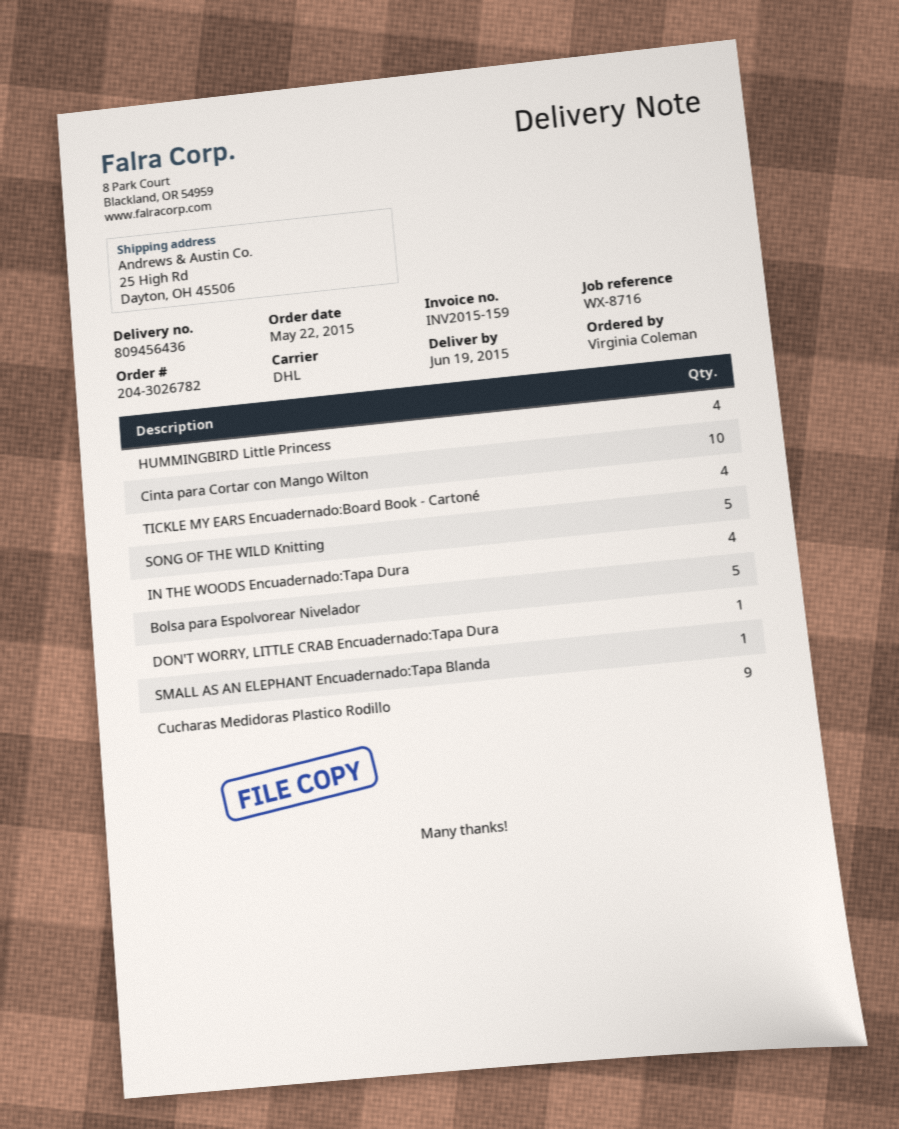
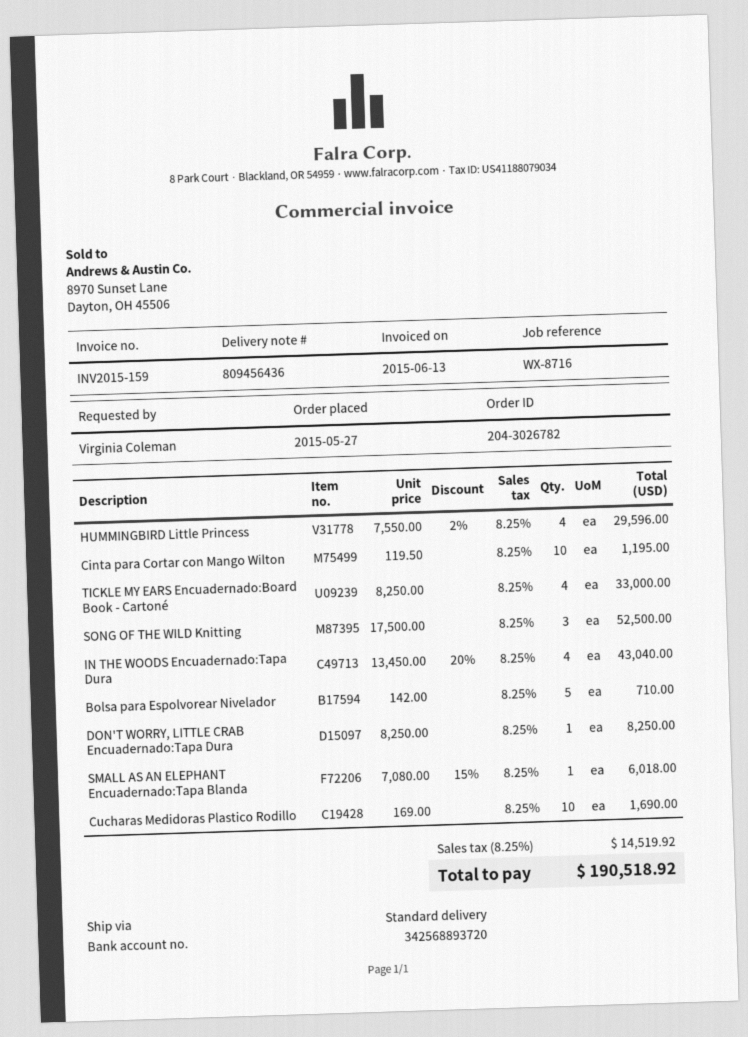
order date: 2015-05-22 -> 2015-05-27
shipping method: DHL -> standard
SONG OF THE WILD Knitting: 5 -> 3
Cucharas Medidoras Plastico Rodillo: 9 -> 10

